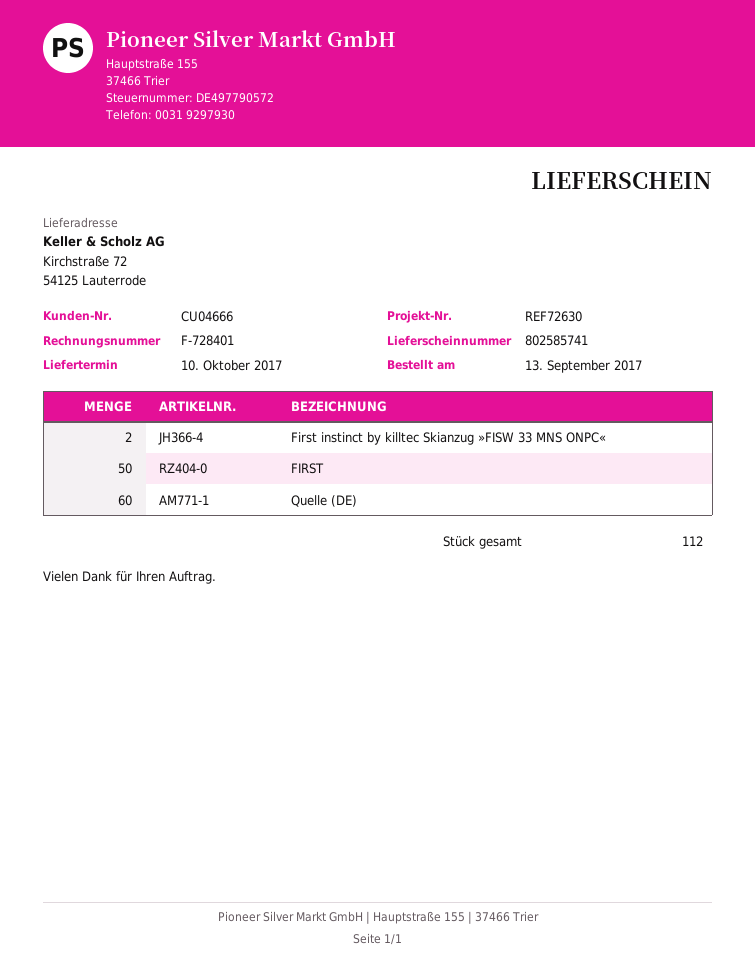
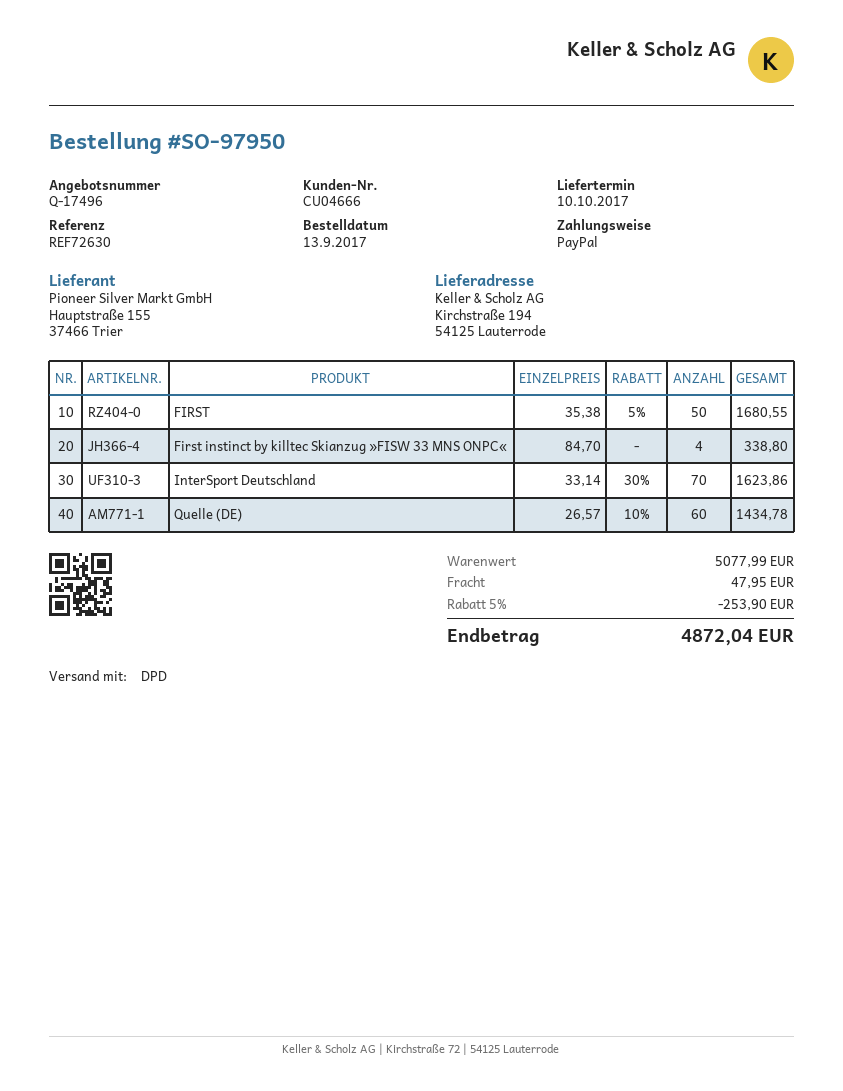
ship to: Kirchstraße 72, 54125 Lauterrode -> Kirchstraße 194, 54125 Lauterrode
First instinct by killtec Skianzug »FISW 33 MNS ONPC«: 2 -> 4
InterSport Deutschland: none -> 70

